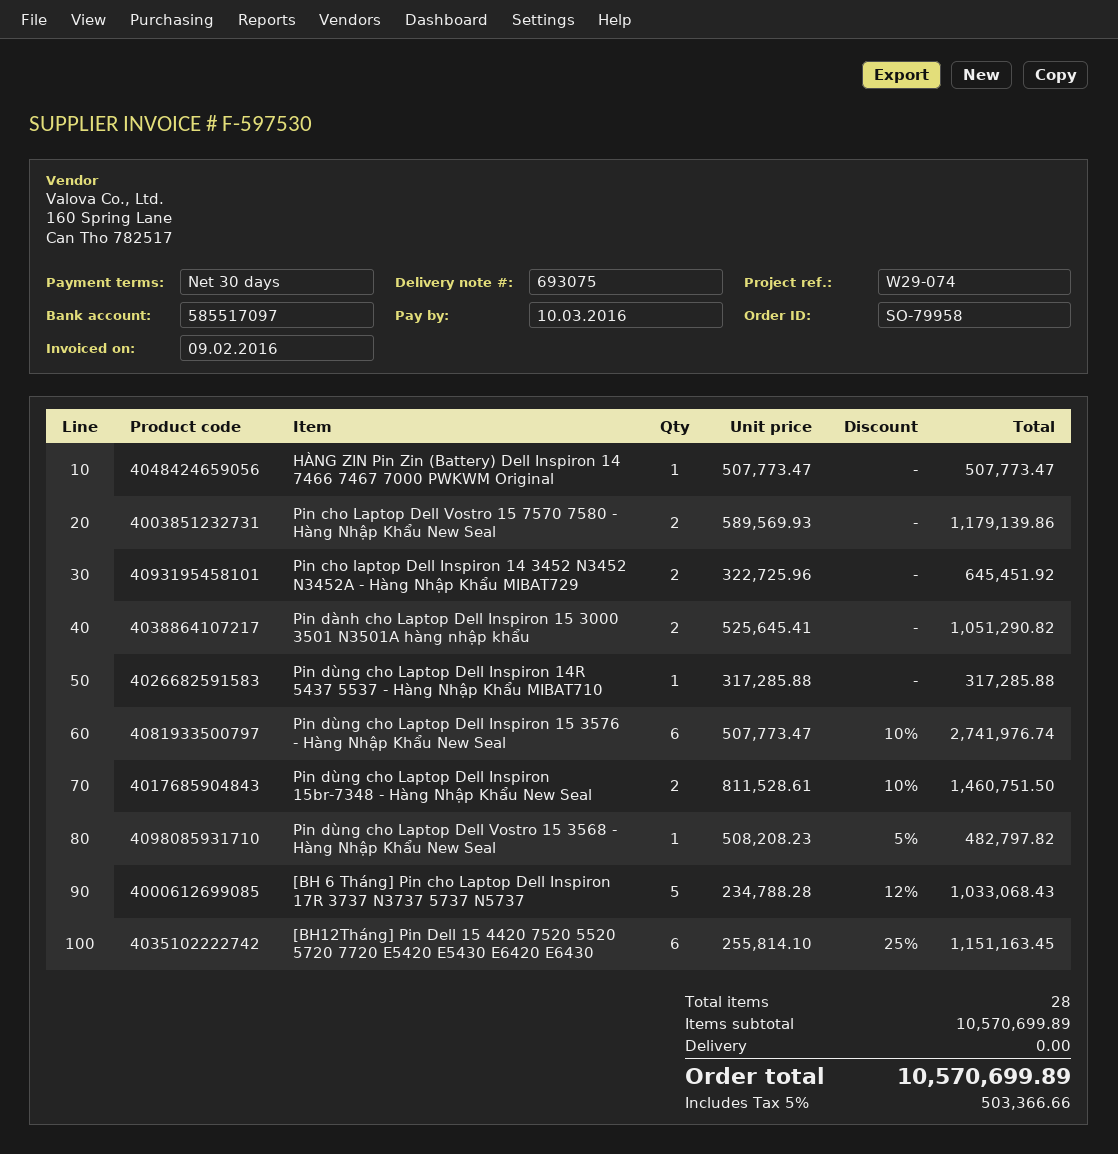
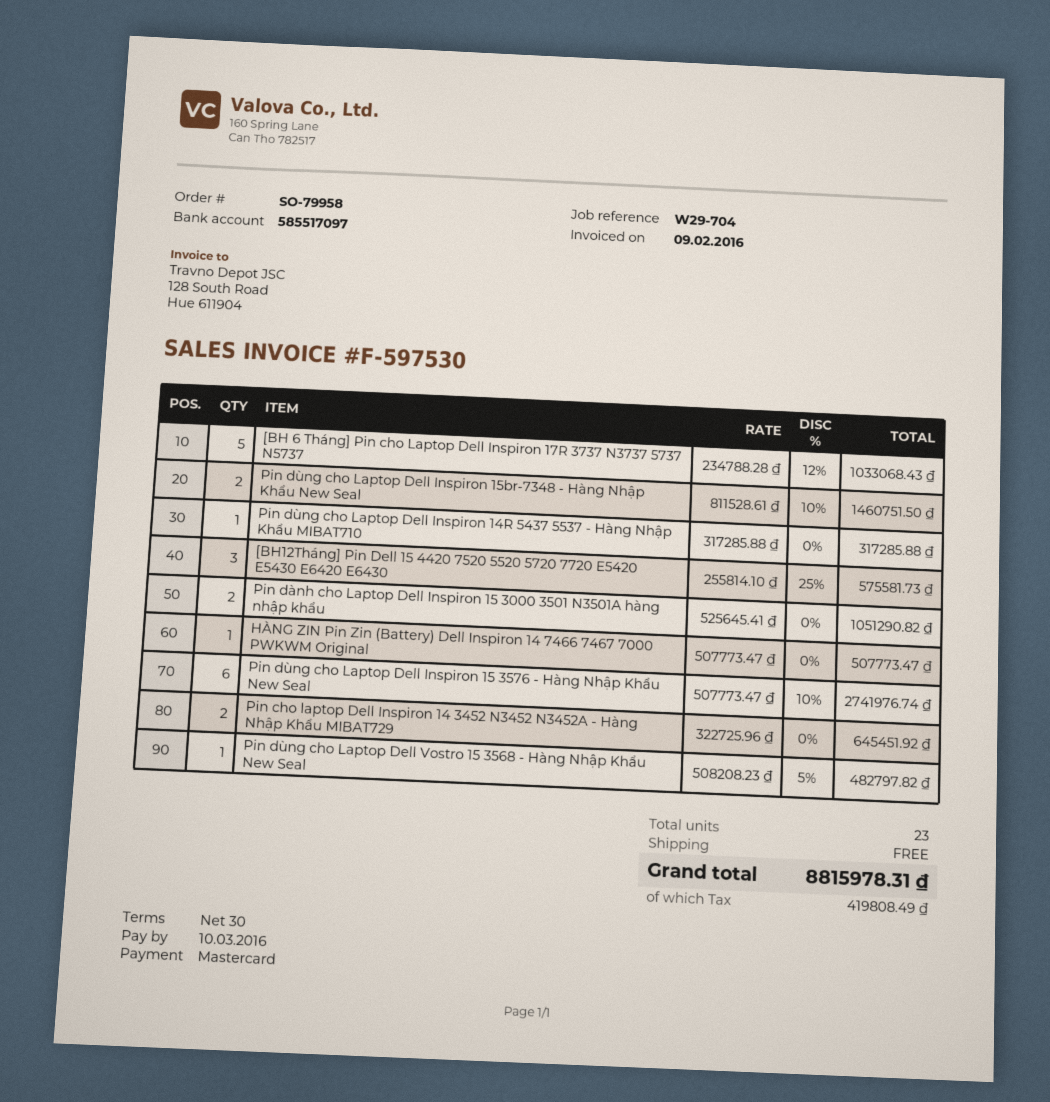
reference: W29-074 -> W29-704
Pin cho Laptop Dell Vostro 15 7570 7580 - Hàng Nhập Khẩu New Seal: 2 x 589569.93 = 1179139.86 -> none
[BH12Tháng] Pin Dell 15 4420 7520 5520 5720 7720 E5420 E5430 E6420 E6430: 6 x 255814.10 - 25% = 1151163.45 -> 3 x 255814.10 - 25% = 575581.73
total quantity: 28 -> 23
tax: 503366.66 -> 419808.49
total: 10570699.89 -> 8815978.31

